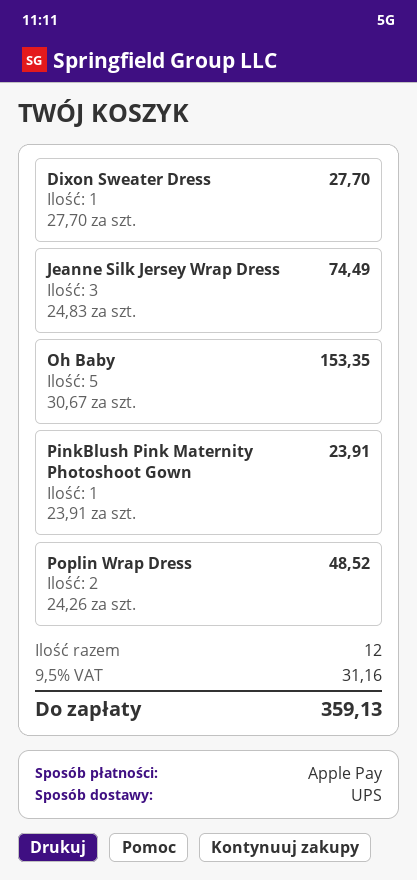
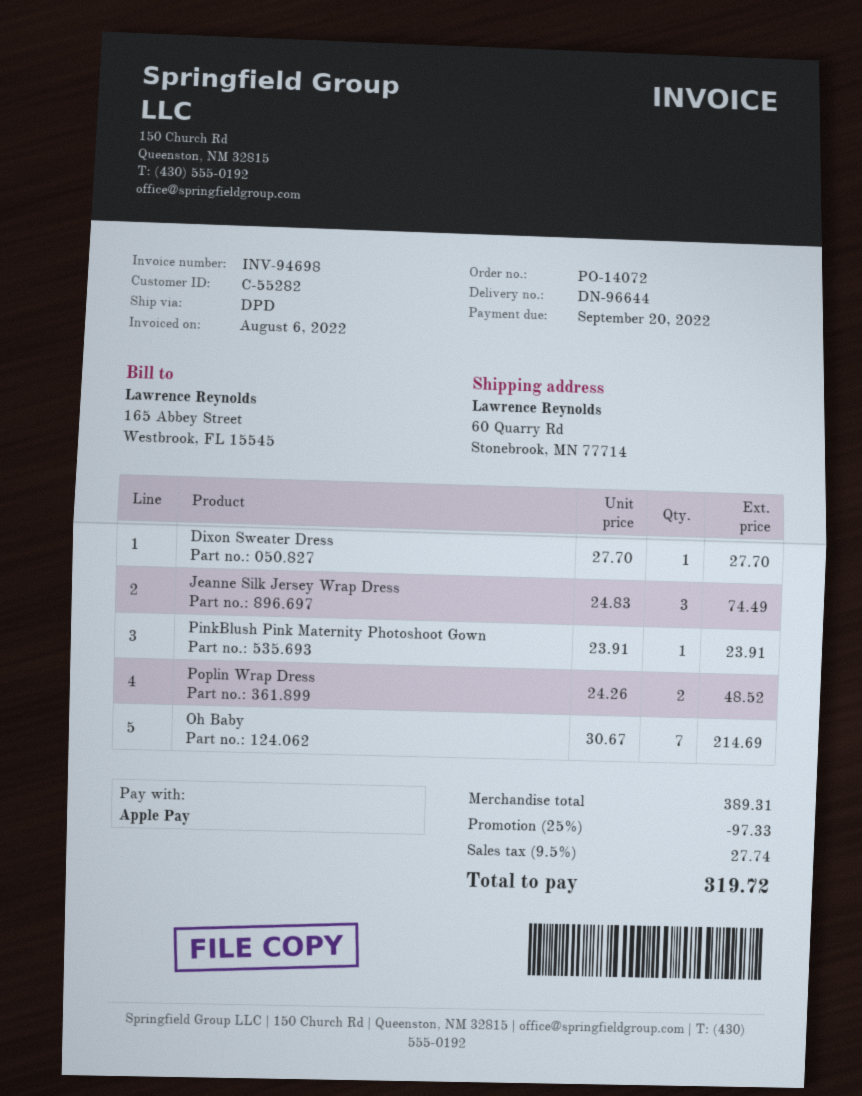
shipping method: UPS -> DPD
Oh Baby: 5 x 30.67 = 153.35 -> 7 x 30.67 = 214.69
discount: none -> 25% = 97.33
tax: 9.5% = 31.16 -> 9.5% = 27.74
total: 359.13 -> 319.72

